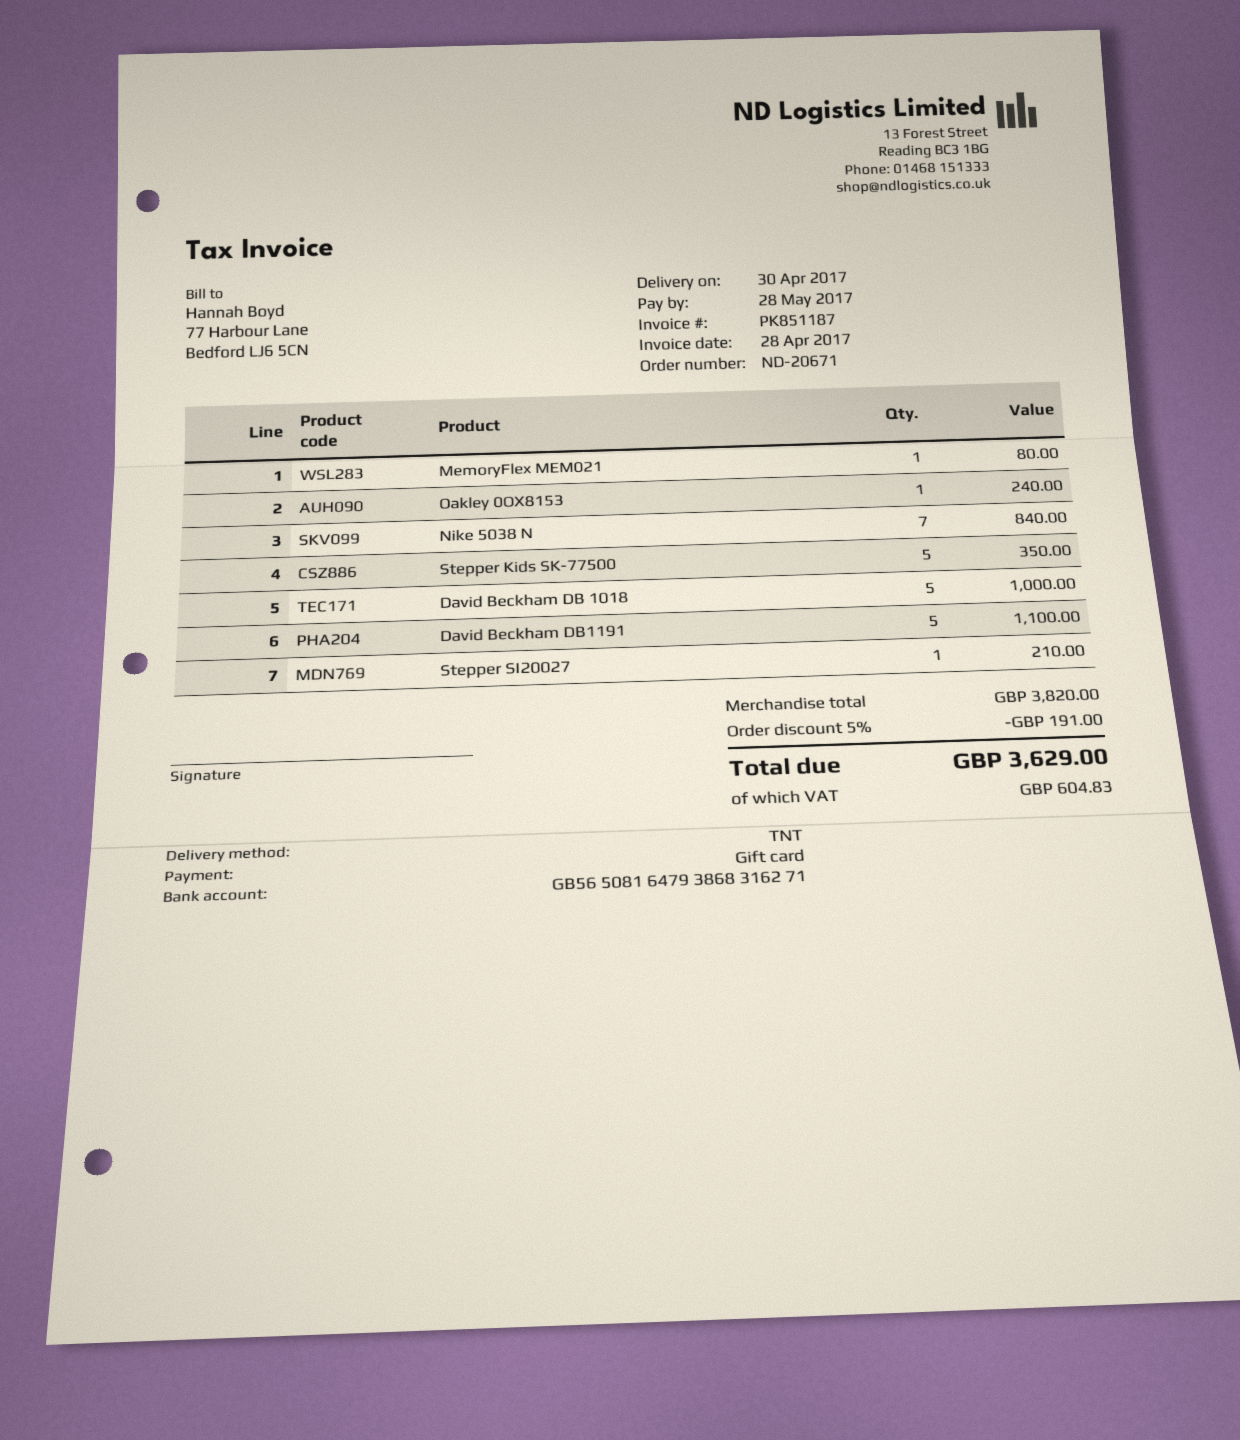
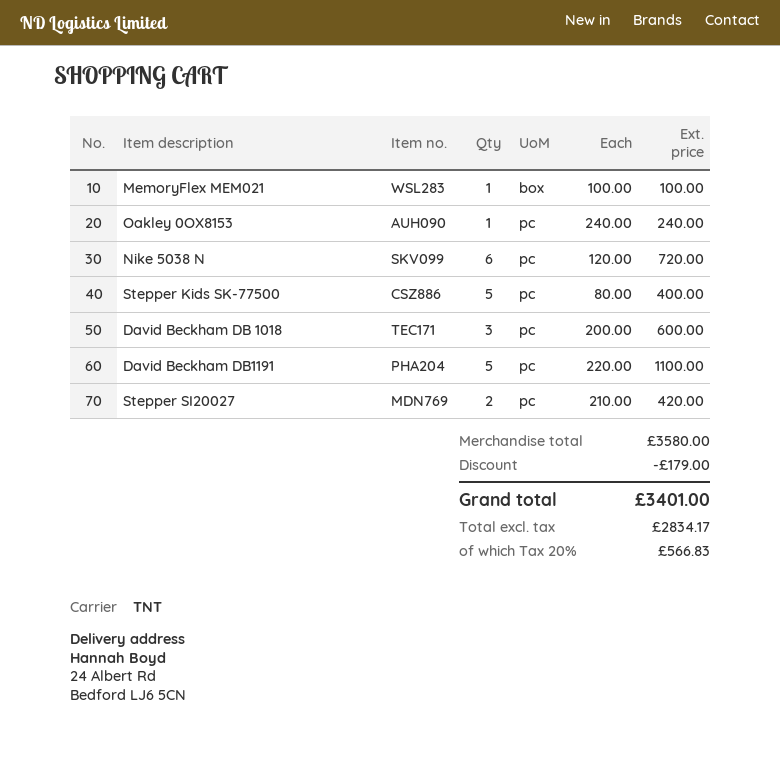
MemoryFlex MEM021: 1 for 80.00 -> 1 for 100.00
Nike 5038 N: 7 for 840.00 -> 6 for 720.00
Stepper Kids SK-77500: 5 for 350.00 -> 5 for 400.00
David Beckham DB 1018: 5 for 1000.00 -> 3 for 600.00
Stepper SI20027: 1 for 210.00 -> 2 for 420.00
subtotal: 3820.00 -> 3580.00
discount: 191.00 -> 179.00
tax: 604.83 -> 566.83
total: 3629.00 -> 3401.00

